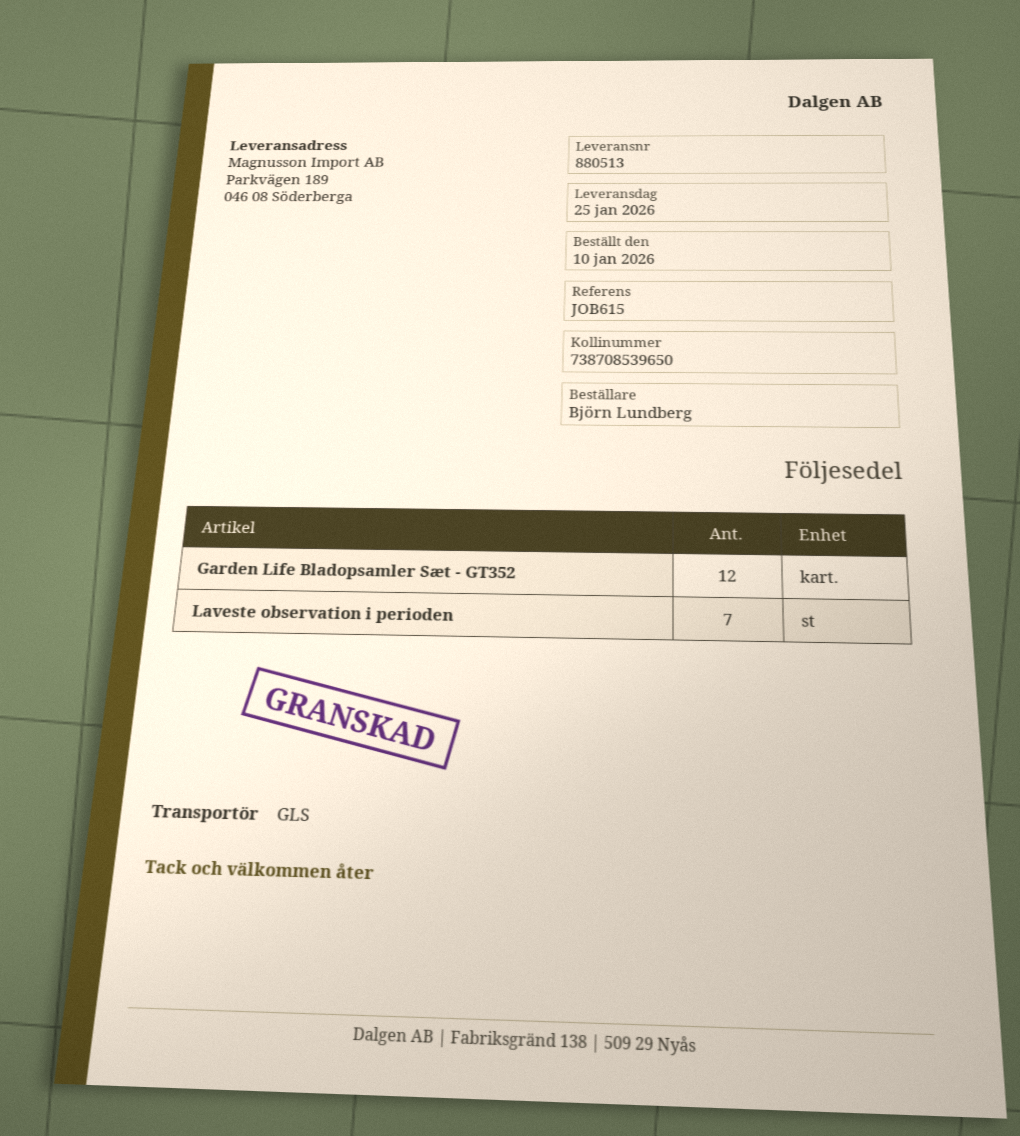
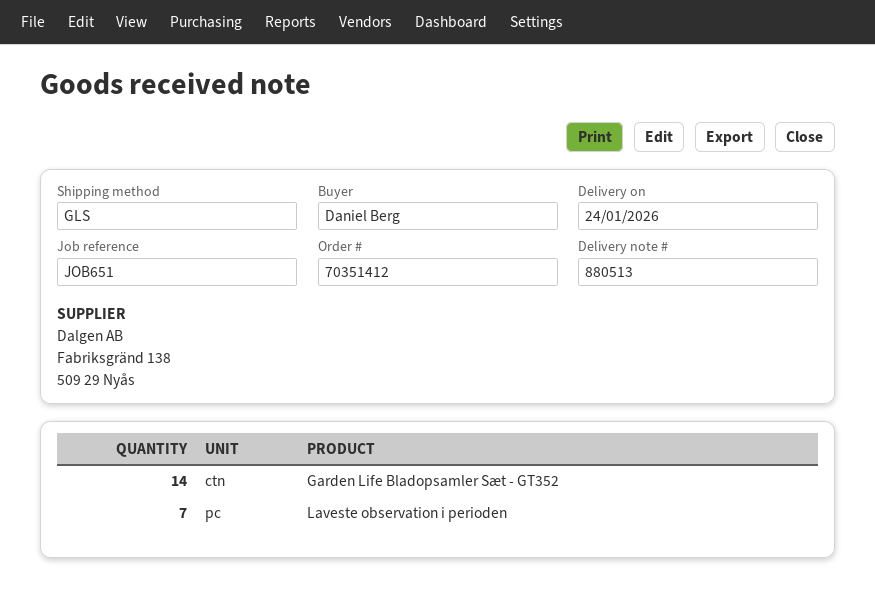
delivery date: 2026-01-25 -> 2026-01-24
reference: JOB615 -> JOB651
ordered by: Björn Lundberg -> Daniel Berg
Garden Life Bladopsamler Sæt - GT352: 12 -> 14

